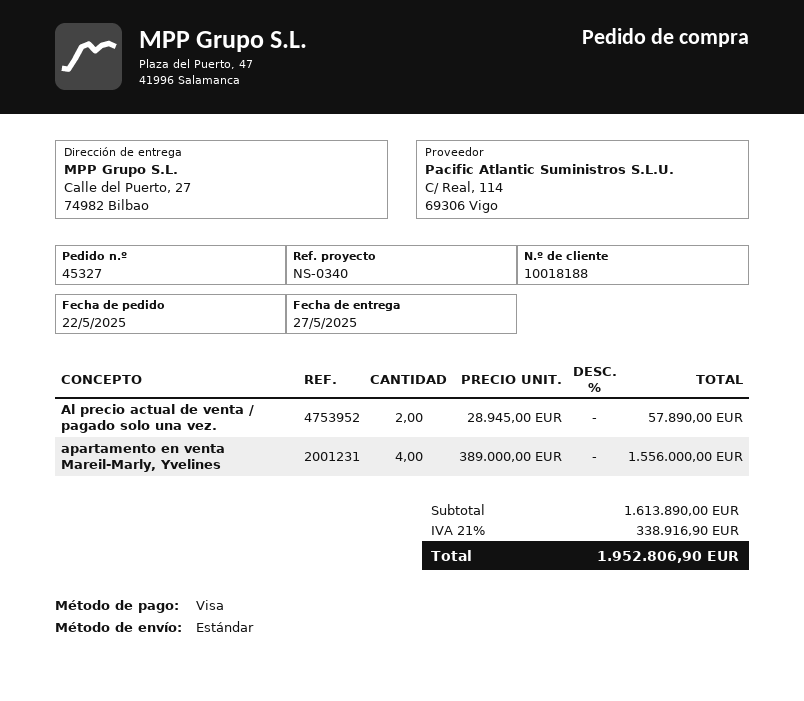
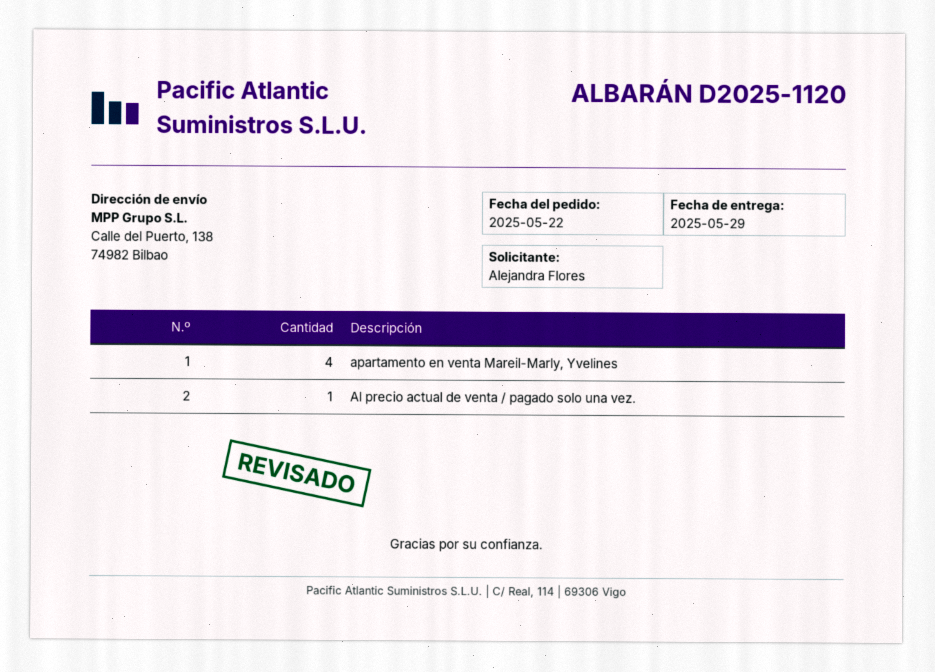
delivery date: 2025-05-27 -> 2025-05-29
ship to: Calle del Puerto, 27, 74982 Bilbao -> Calle del Puerto, 138, 74982 Bilbao
Al precio actual de venta / pagado solo una vez.: 2 -> 1

